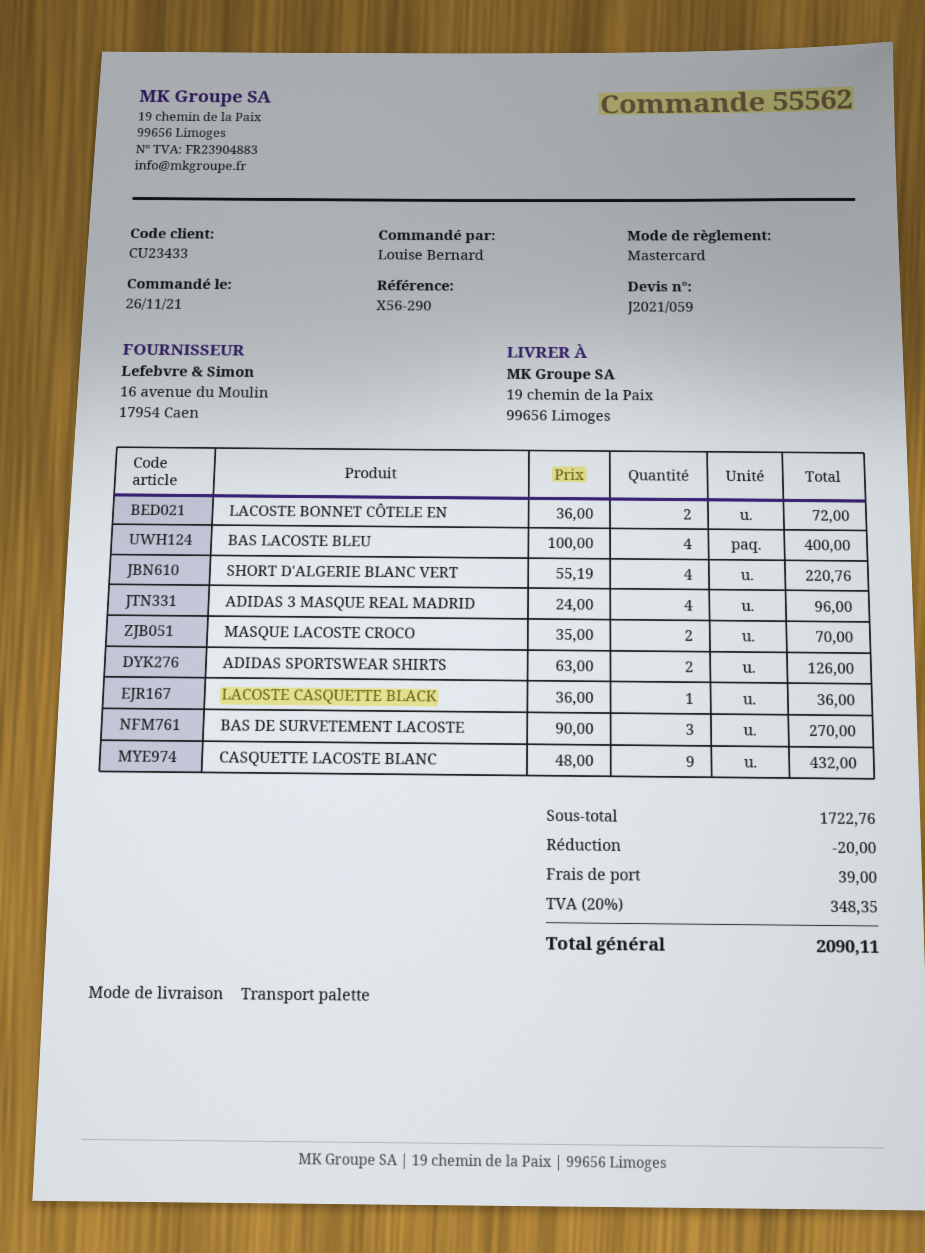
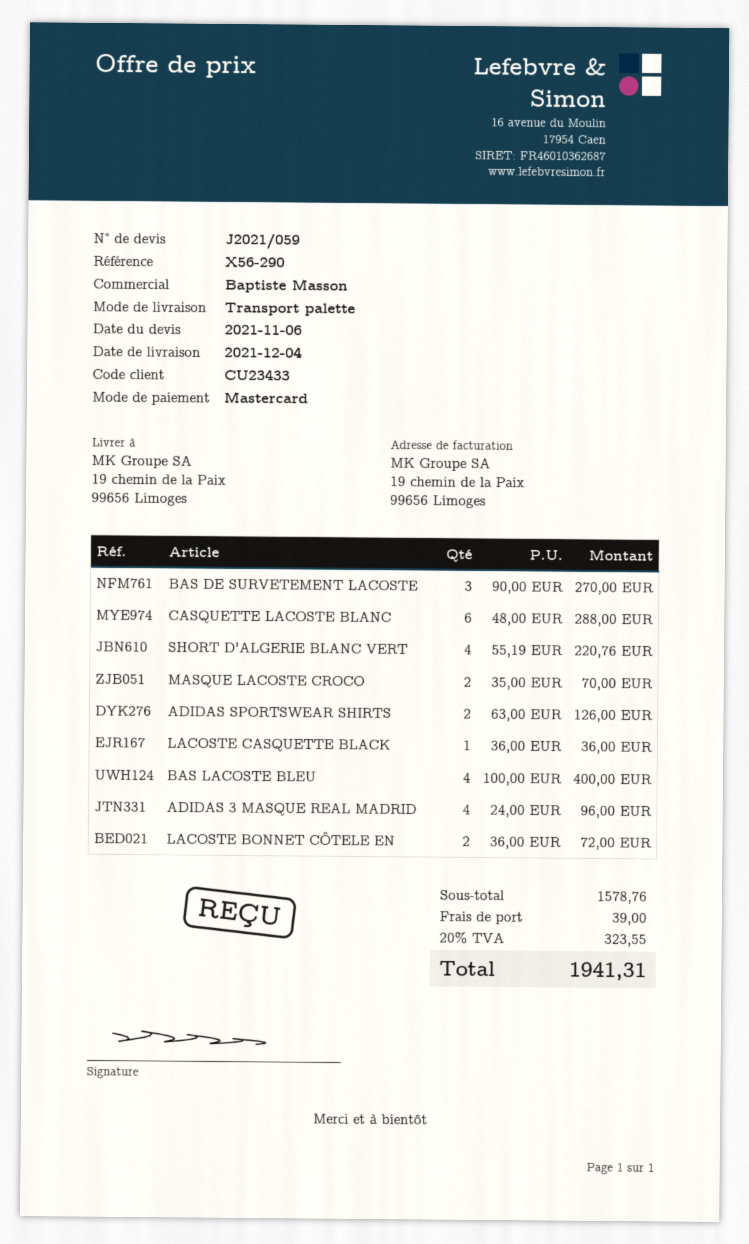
CASQUETTE LACOSTE BLANC: 9 x 48.00 = 432.00 -> 6 x 48.00 = 288.00
subtotal: 1722.76 -> 1578.76
discount: 20.00 -> none
tax: 20% = 348.35 -> 20% = 323.55
total: 2090.11 -> 1941.31

